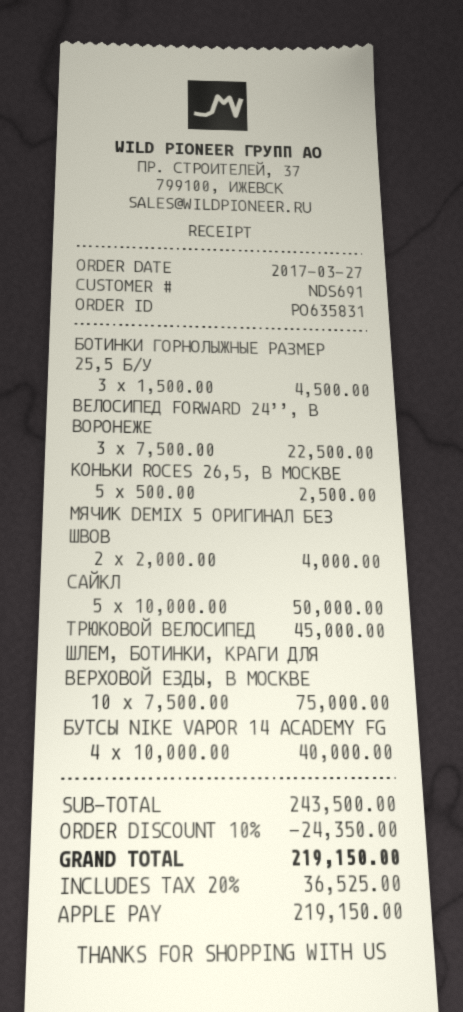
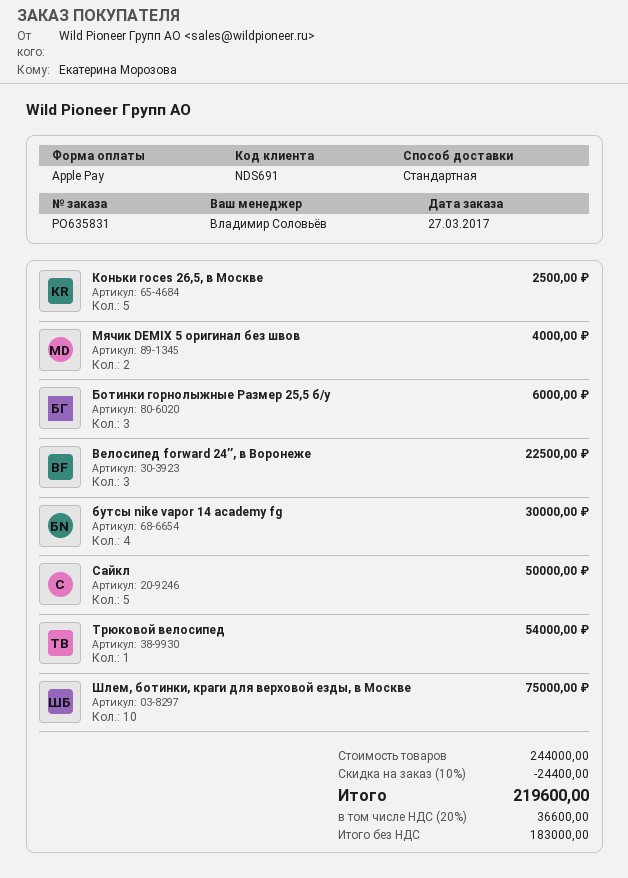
БОТИНКИ ГОРНОЛЫЖНЫЕ РАЗМЕР 25,5 Б/У: 3 for 4500.00 -> 3 for 6000.00
ТРЮКОВОЙ ВЕЛОСИПЕД: 1 for 45000.00 -> 1 for 54000.00
БУТСЫ NIKE VAPOR 14 ACADEMY FG: 4 for 40000.00 -> 4 for 30000.00
subtotal: 243500.00 -> 244000.00
discount: 10% = 24350.00 -> 10% = 24400.00
tax: 20% = 36525.00 -> 20% = 36600.00
total: 219150.00 -> 219600.00

